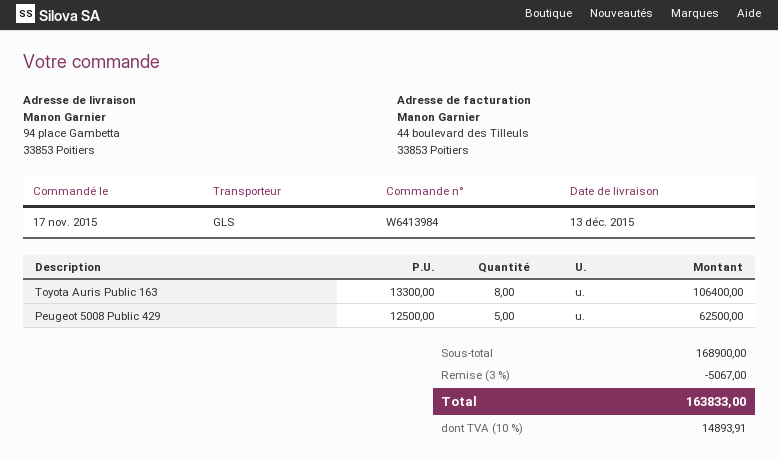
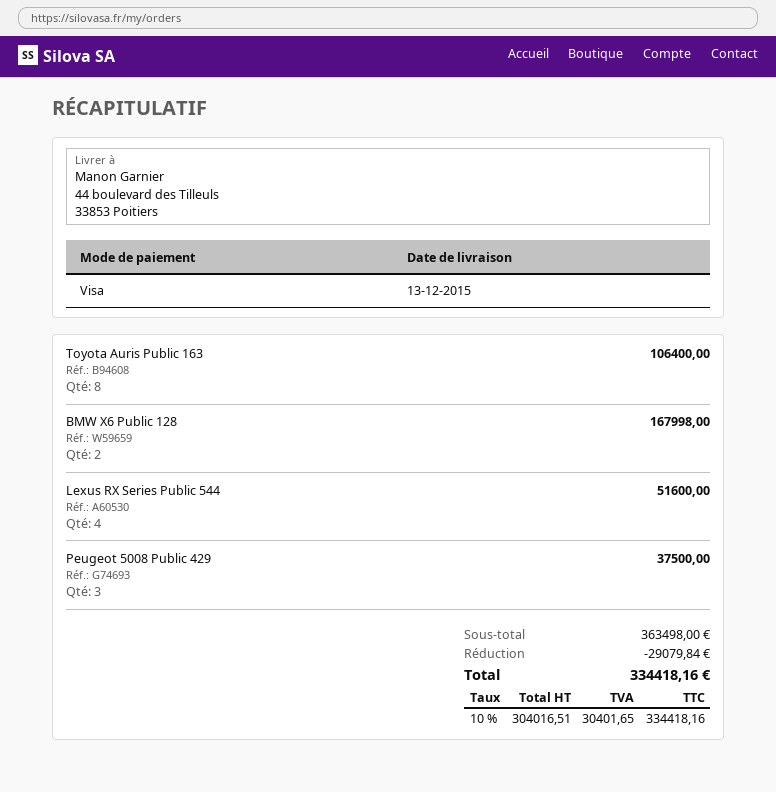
ship to: 94 place Gambetta, 33853 Poitiers -> 44 boulevard des Tilleuls, 33853 Poitiers
Peugeot 5008 Public 429: 5 for 62500.00 -> 3 for 37500.00
BMW X6 Public 128: none -> 2 for 167998.00
Lexus RX Series Public 544: none -> 4 for 51600.00
subtotal: 168900.00 -> 363498.00
discount: 5067.00 -> 29079.84
tax: 10% = 14893.91 -> 10% = 30401.65
total: 163833.00 -> 334418.16

